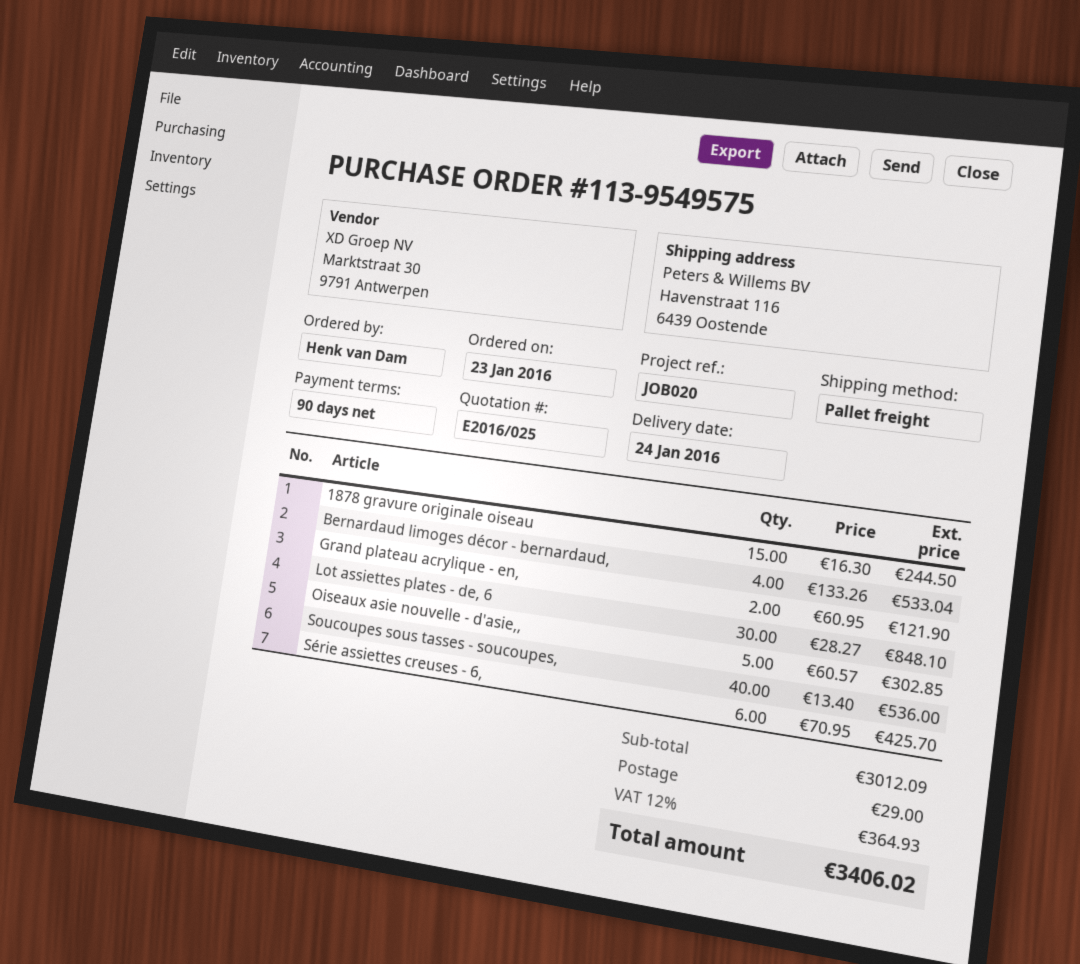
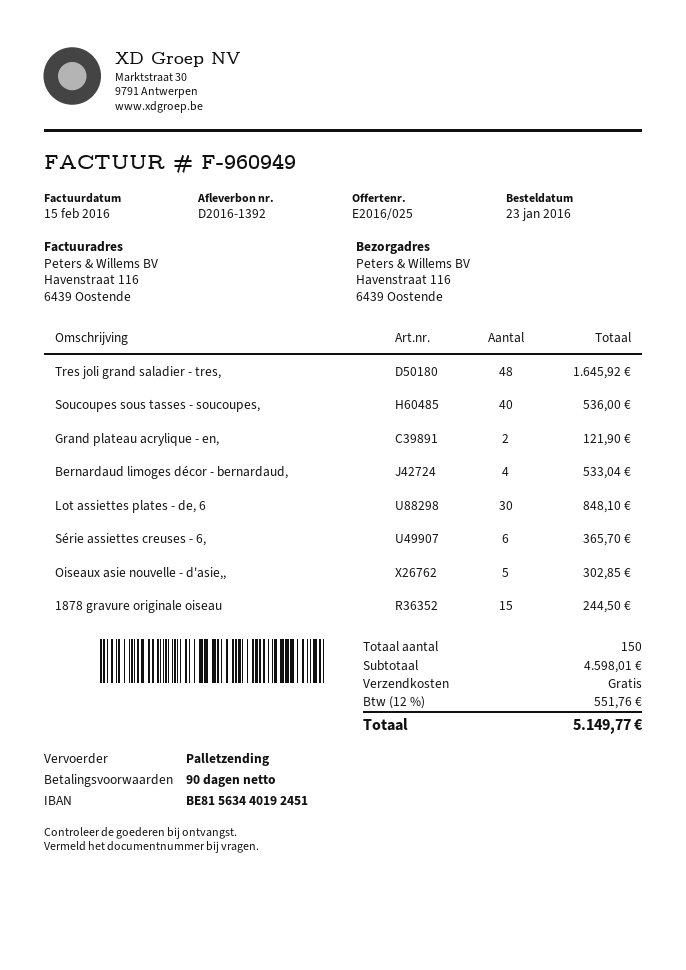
Série assiettes creuses - 6,: 6 for 425.70 -> 6 for 365.70
Tres joli grand saladier - tres,: none -> 48 for 1645.92
subtotal: 3012.09 -> 4598.01
shipping: 29.00 -> 0.00
tax: 12% = 364.93 -> 12% = 551.76
total: 3406.02 -> 5149.77

